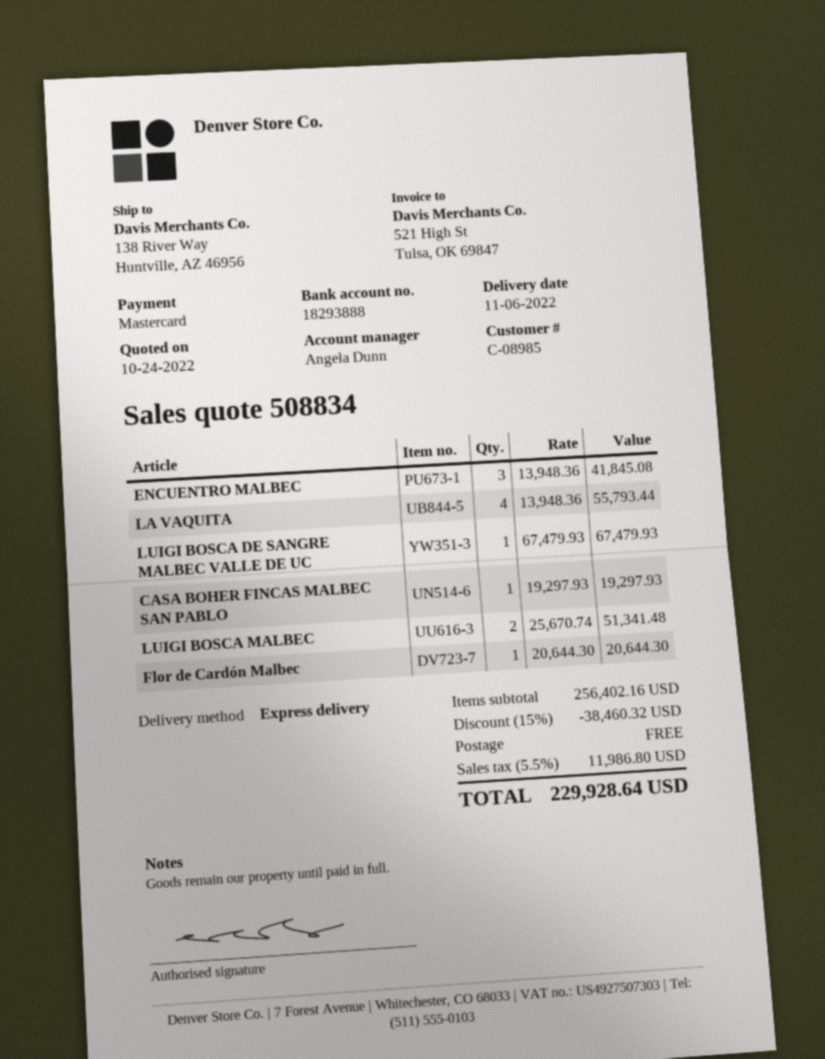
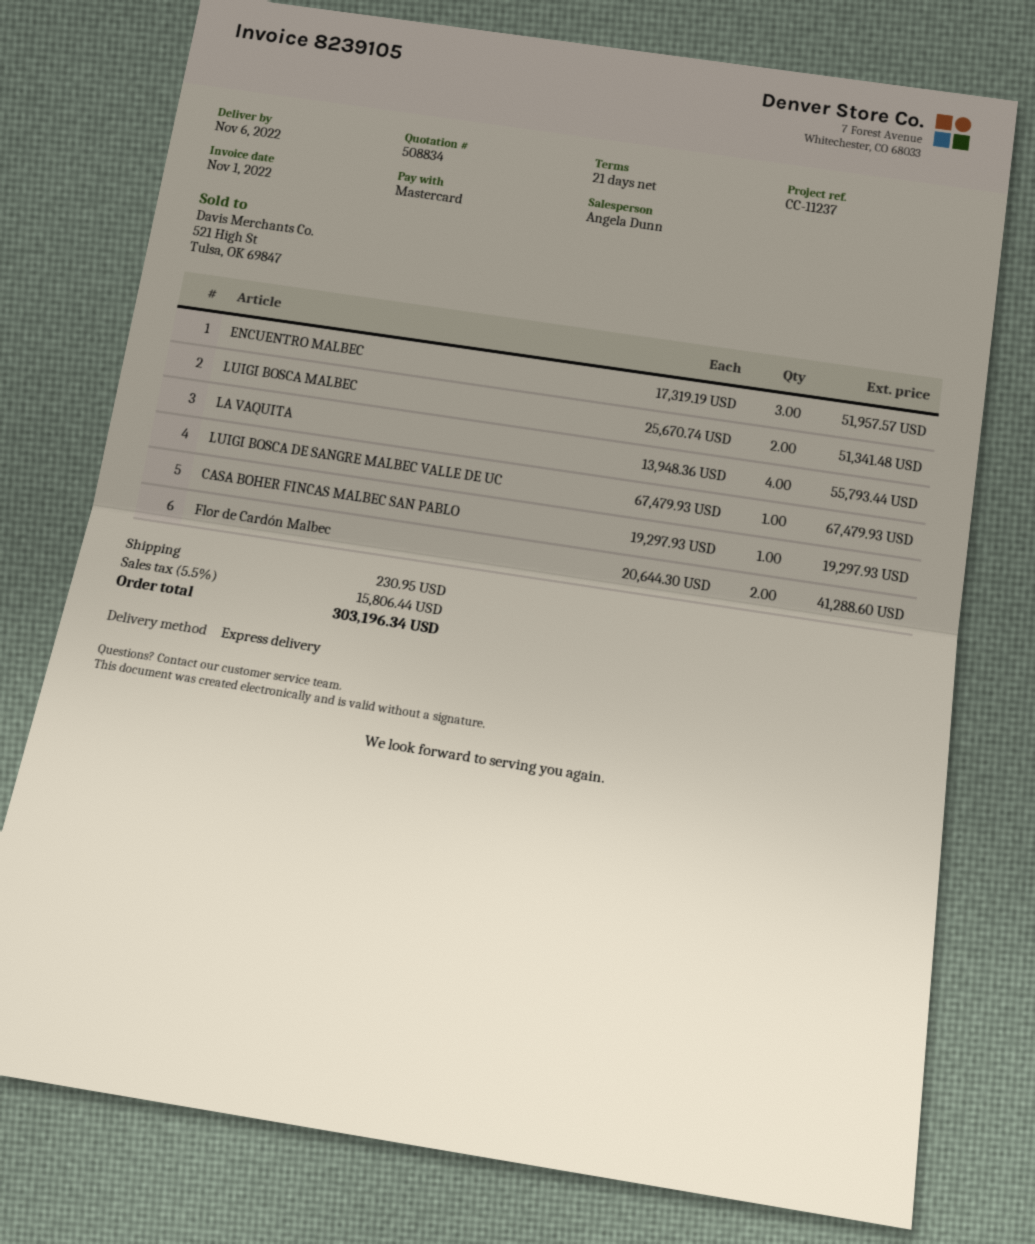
ENCUENTRO MALBEC: 3 x 13948.36 = 41845.08 -> 3 x 17319.19 = 51957.57
Flor de Cardón Malbec: 1 x 20644.30 = 20644.30 -> 2 x 20644.30 = 41288.60
discount: 15% = 38460.32 -> none
shipping: 0.00 -> 230.95
tax: 5.5% = 11986.80 -> 5.5% = 15806.44
total: 229928.64 -> 303196.34

